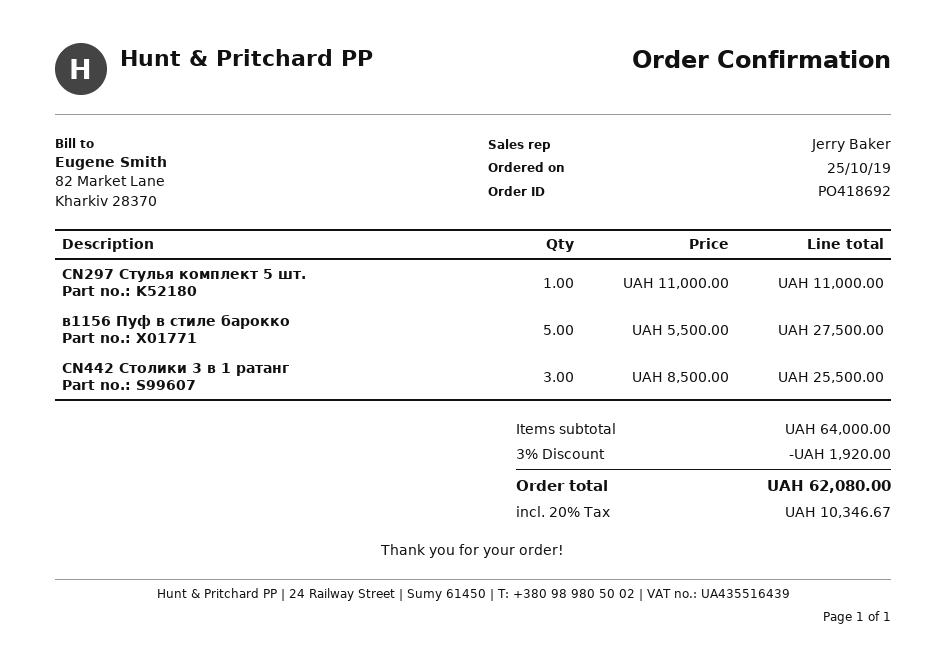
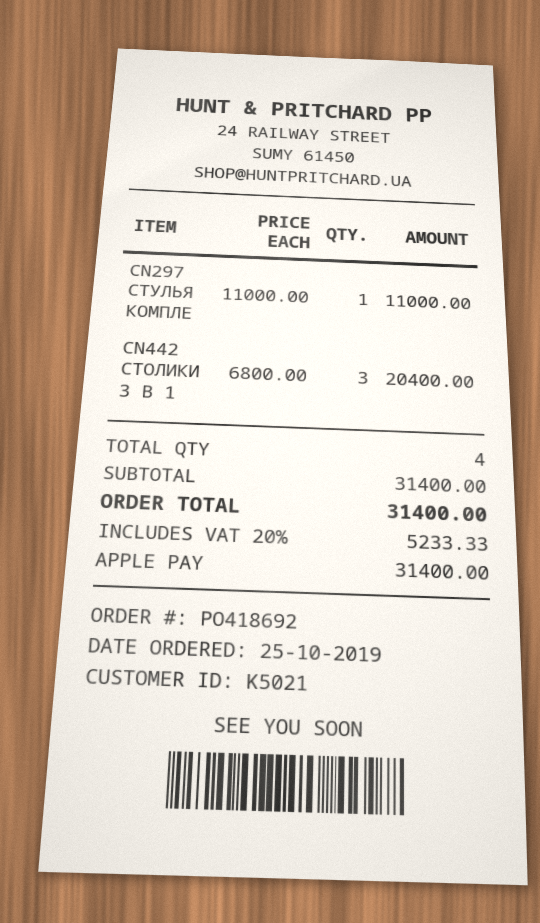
в1156 Пуф в стиле барокко: 5 x 5500.00 = 27500.00 -> none
CN442 Столики 3 в 1 ратанг: 3 x 8500.00 = 25500.00 -> 3 x 6800.00 = 20400.00
subtotal: 64000.00 -> 31400.00
discount: 3% = 1920.00 -> none
tax: 20% = 10346.67 -> 20% = 5233.33
total: 62080.00 -> 31400.00

